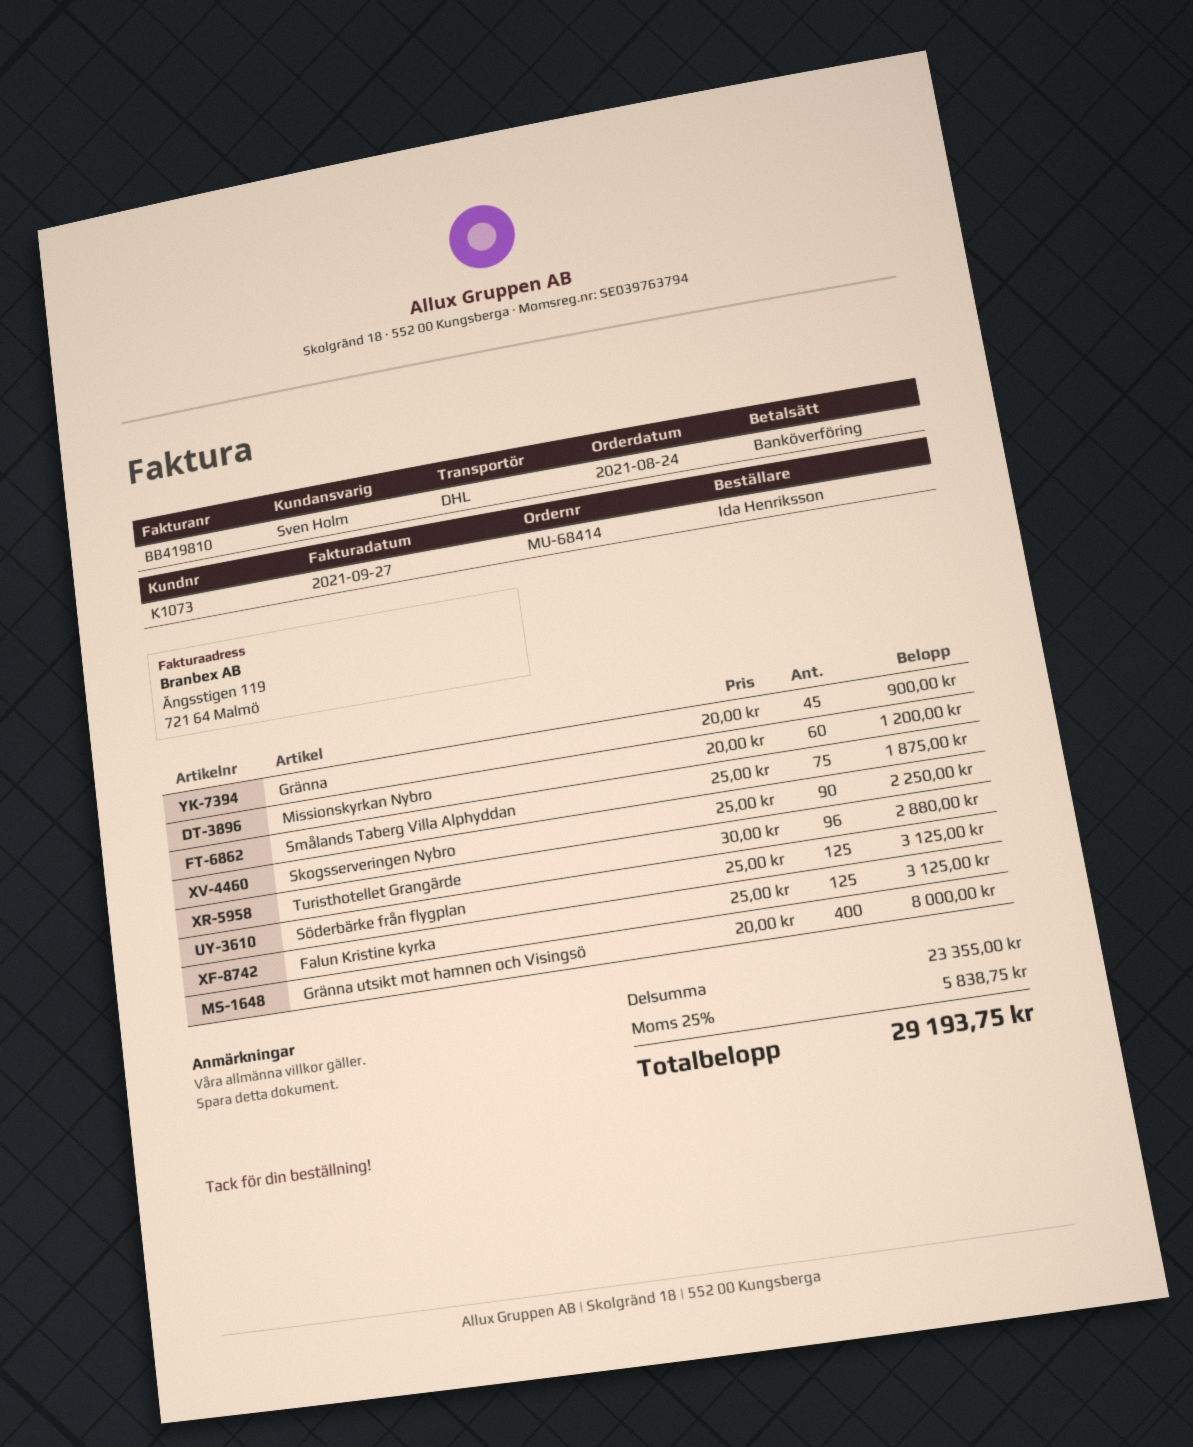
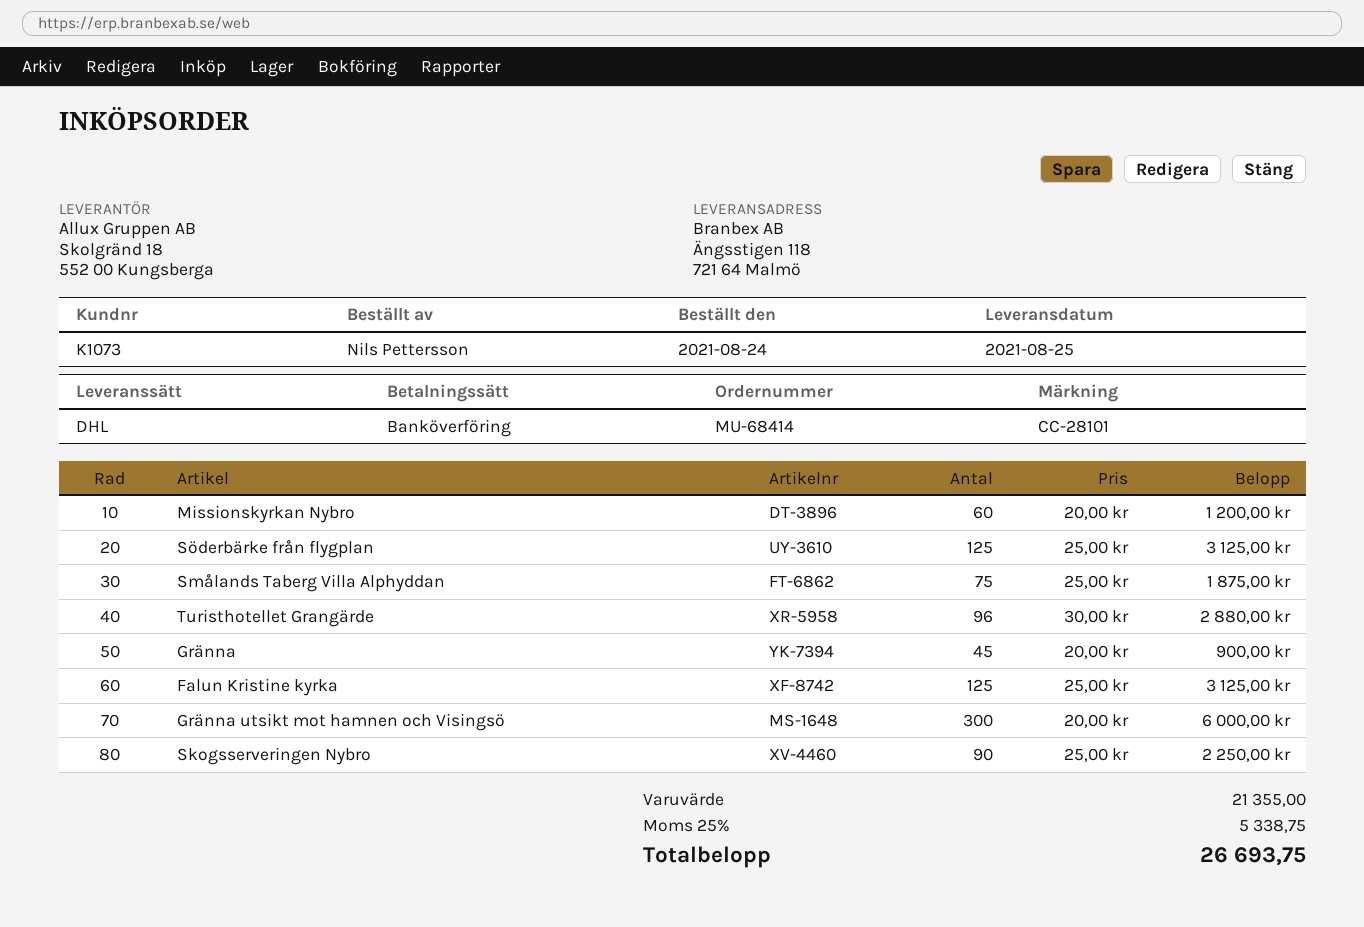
ordered by: Ida Henriksson -> Nils Pettersson
Gränna utsikt mot hamnen och Visingsö: 400 x 20.00 = 8000.00 -> 300 x 20.00 = 6000.00
subtotal: 23355.00 -> 21355.00
tax: 25% = 5838.75 -> 25% = 5338.75
total: 29193.75 -> 26693.75

